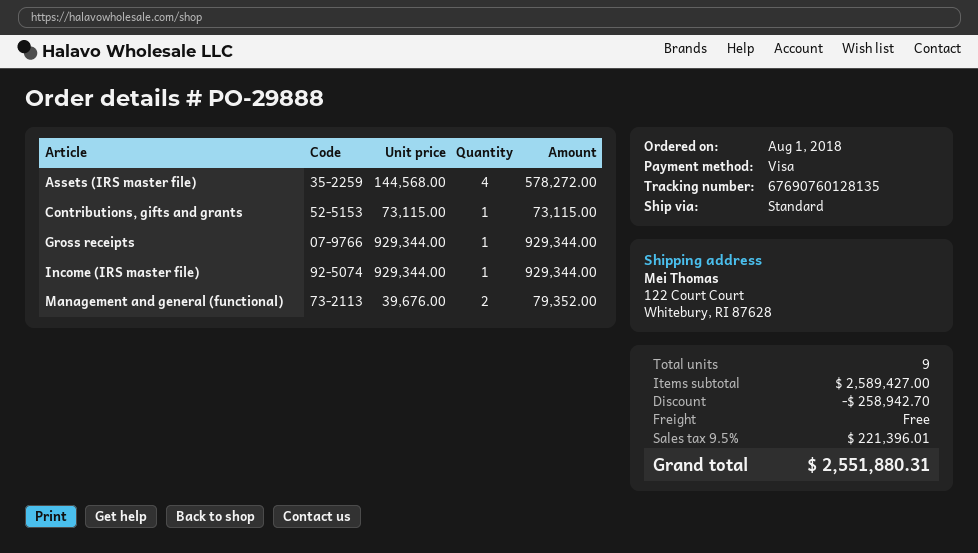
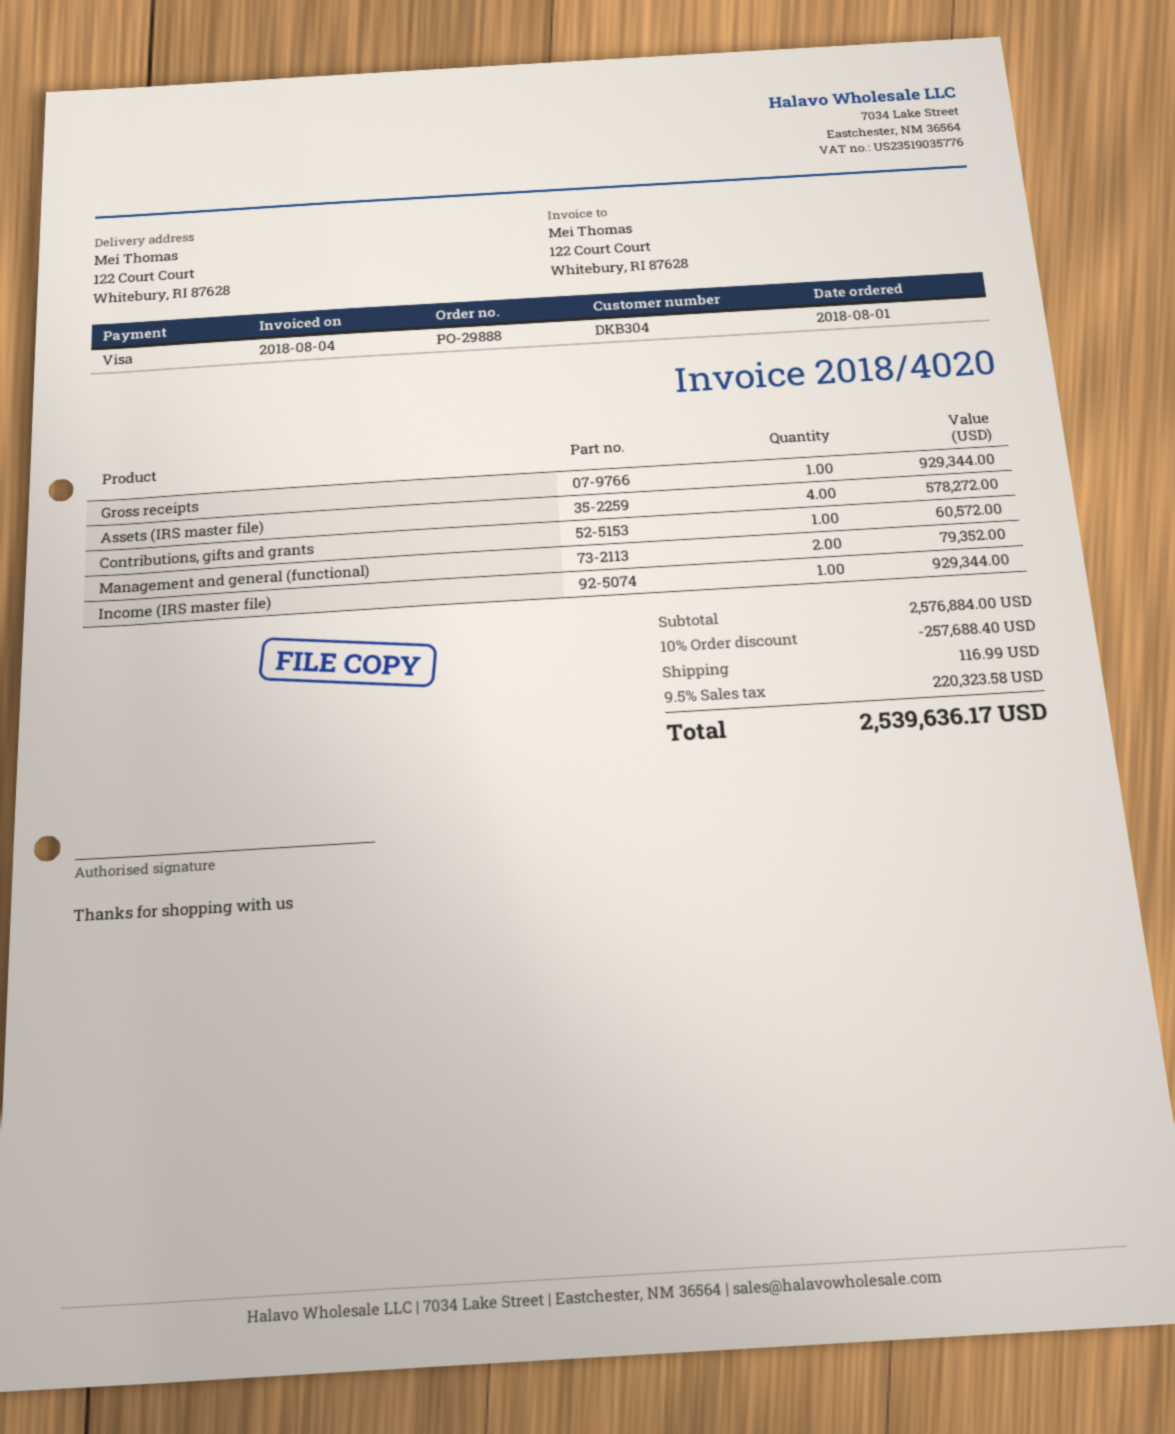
Contributions, gifts and grants: 1 for 73115.00 -> 1 for 60572.00
subtotal: 2589427.00 -> 2576884.00
discount: 258942.70 -> 257688.40
shipping: 0.00 -> 116.99
tax: 9.5% = 221396.01 -> 9.5% = 220323.58
total: 2551880.31 -> 2539636.17

